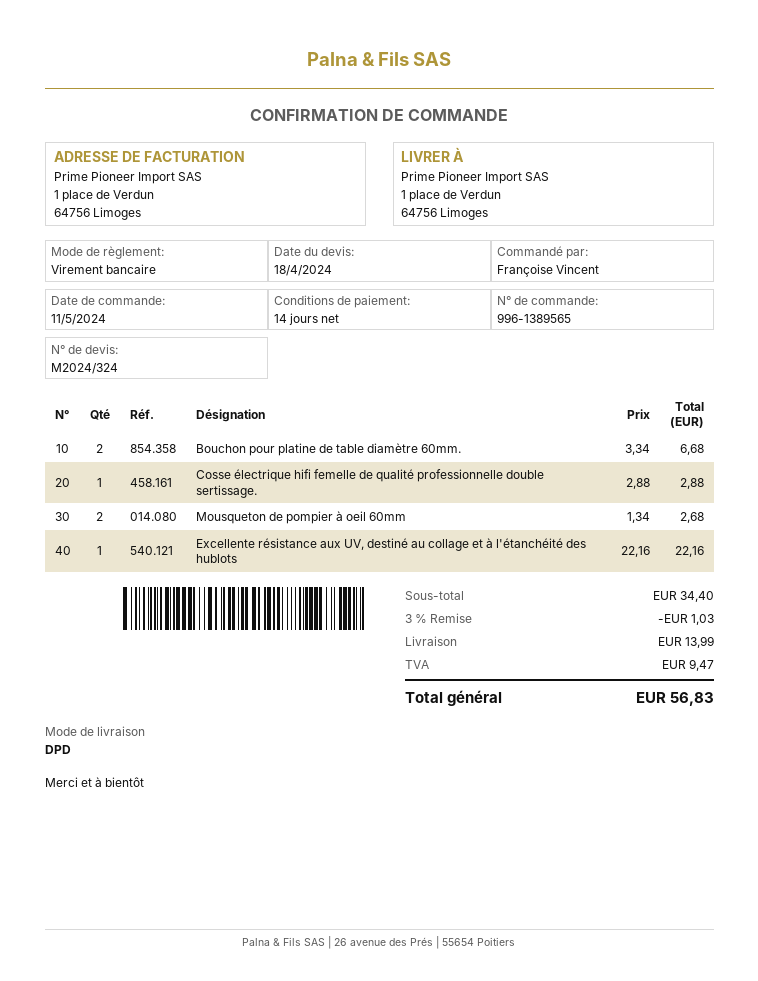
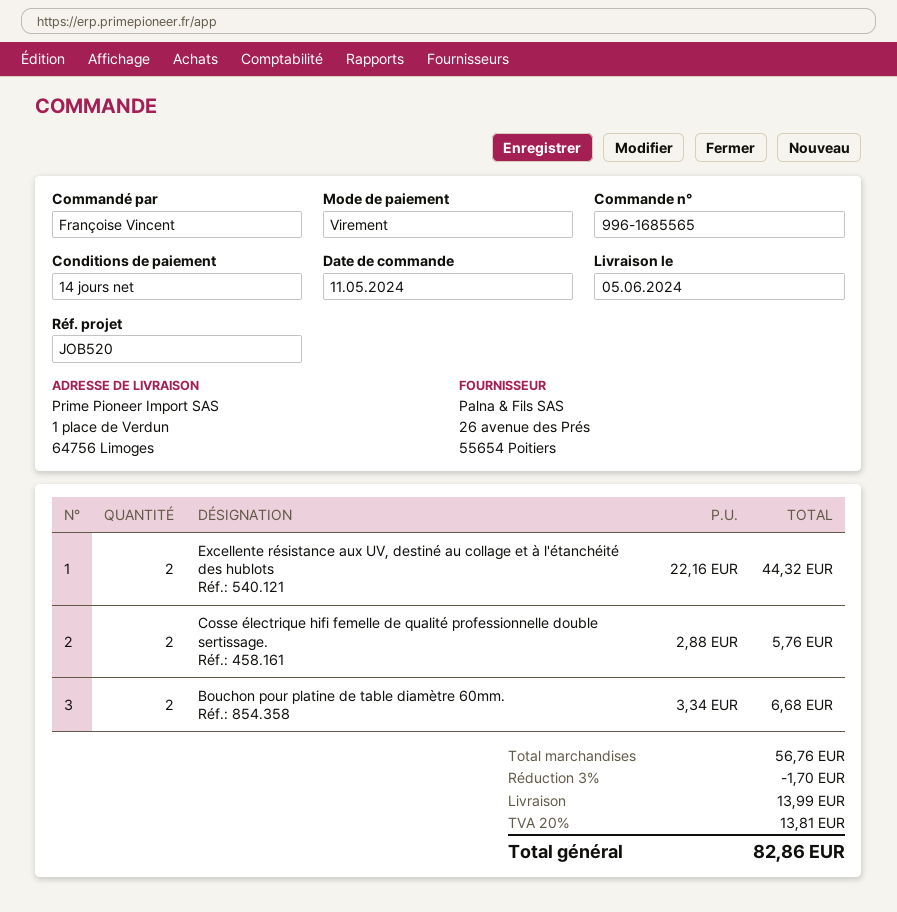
order number: 996-1389565 -> 996-1685565
Cosse électrique hifi femelle de qualité professionnelle double sertissage.: 1 x 2.88 = 2.88 -> 2 x 2.88 = 5.76
Mousqueton de pompier à oeil 60mm: 2 x 1.34 = 2.68 -> none
Excellente résistance aux UV, destiné au collage et à l'étanchéité des hublots: 1 x 22.16 = 22.16 -> 2 x 22.16 = 44.32
subtotal: 34.40 -> 56.76
discount: 3% = 1.03 -> 3% = 1.70
tax: 9.47 -> 13.81
total: 56.83 -> 82.86

